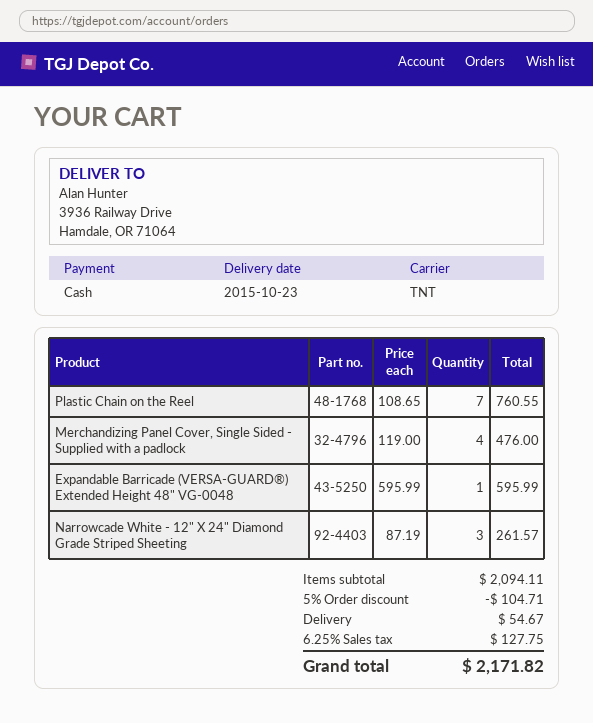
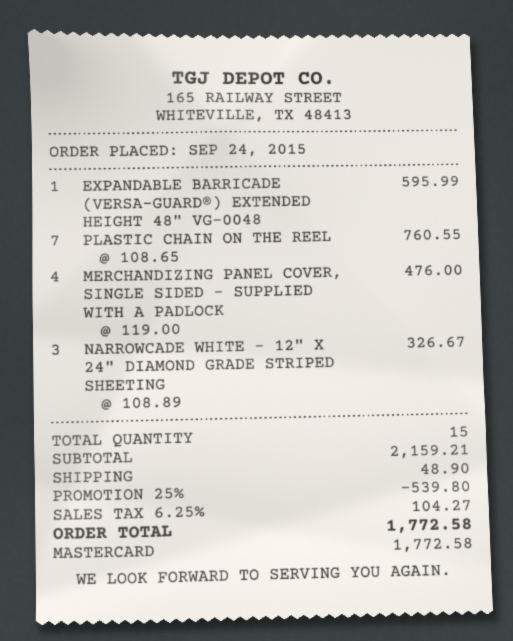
payment method: cash -> Mastercard
Narrowcade White - 12" X 24" Diamond Grade Striped Sheeting: 3 x 87.19 = 261.57 -> 3 x 108.89 = 326.67
subtotal: 2094.11 -> 2159.21
discount: 5% = 104.71 -> 25% = 539.80
shipping: 54.67 -> 48.90
tax: 6.25% = 127.75 -> 6.25% = 104.27
total: 2171.82 -> 1772.58

